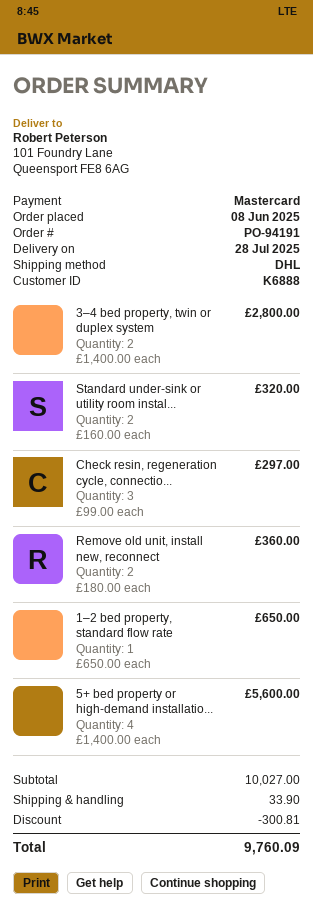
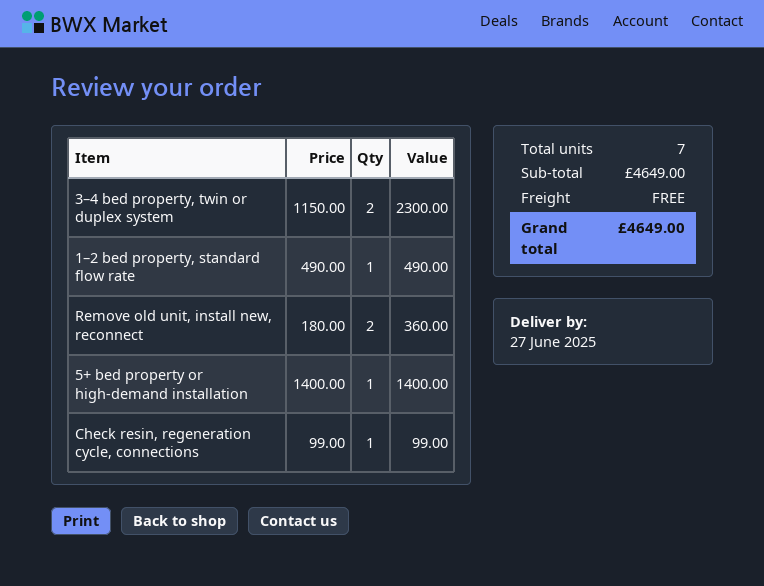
delivery date: 2025-07-28 -> 2025-06-27
3–4 bed property, twin or duplex system: 2 x 1400.00 = 2800.00 -> 2 x 1150.00 = 2300.00
Standard under-sink or utility room instal...: 2 x 160.00 = 320.00 -> none
Check resin, regeneration cycle, connectio...: 3 x 99.00 = 297.00 -> 1 x 99.00 = 99.00
1–2 bed property, standard flow rate: 1 x 650.00 = 650.00 -> 1 x 490.00 = 490.00
5+ bed property or high-demand installatio...: 4 x 1400.00 = 5600.00 -> 1 x 1400.00 = 1400.00
subtotal: 10027.00 -> 4649.00
discount: 300.81 -> none
shipping: 33.90 -> 0.00
total: 9760.09 -> 4649.00

